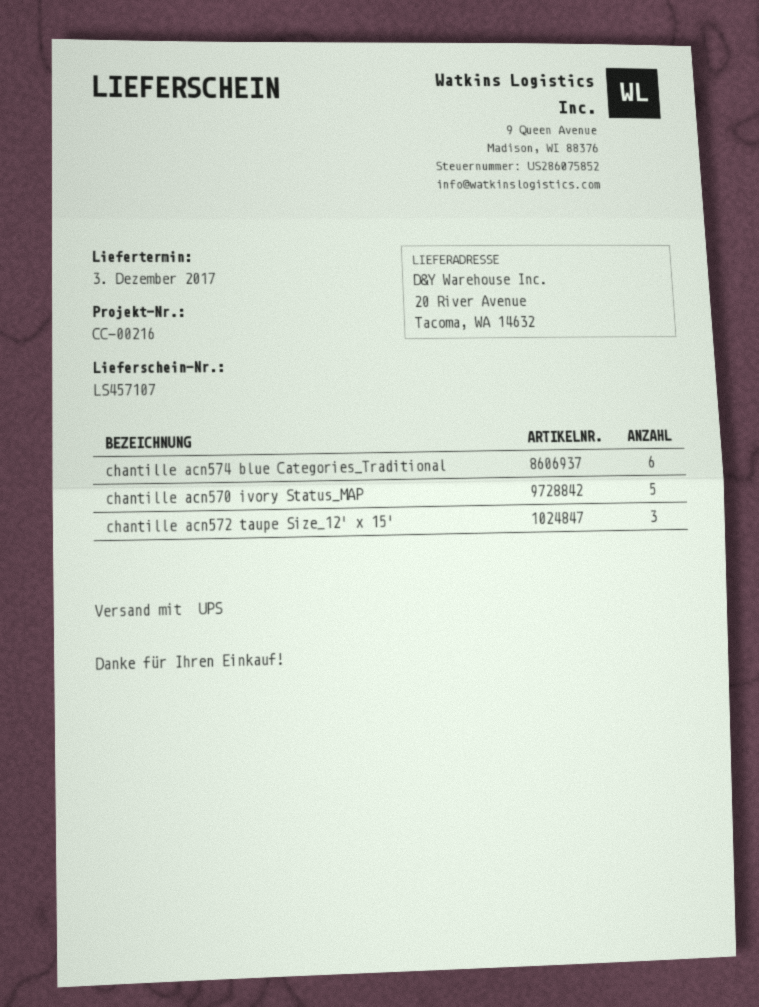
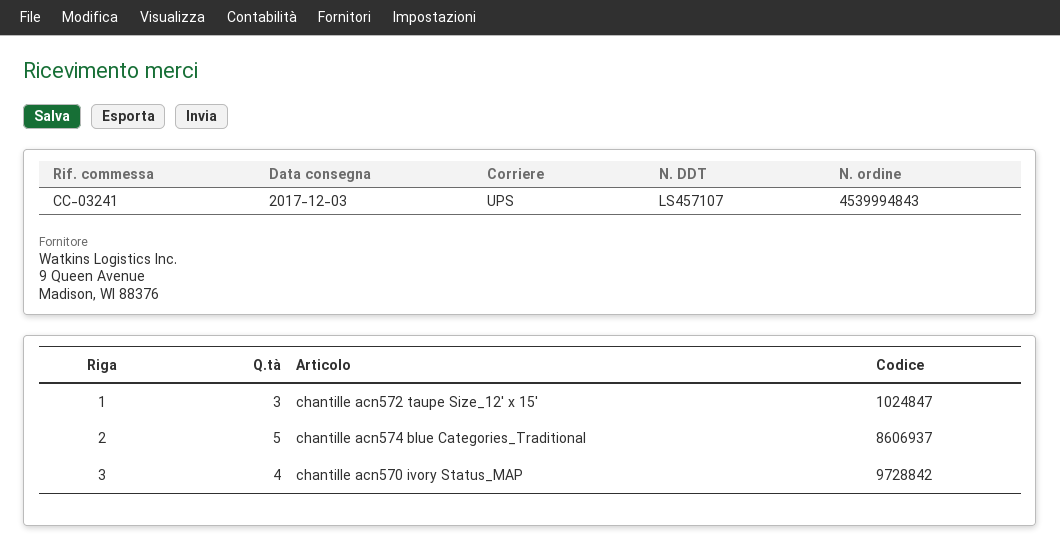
reference: CC-00216 -> CC-03241
chantille acn574 blue Categories_Traditional: 6 -> 5
chantille acn570 ivory Status_MAP: 5 -> 4

